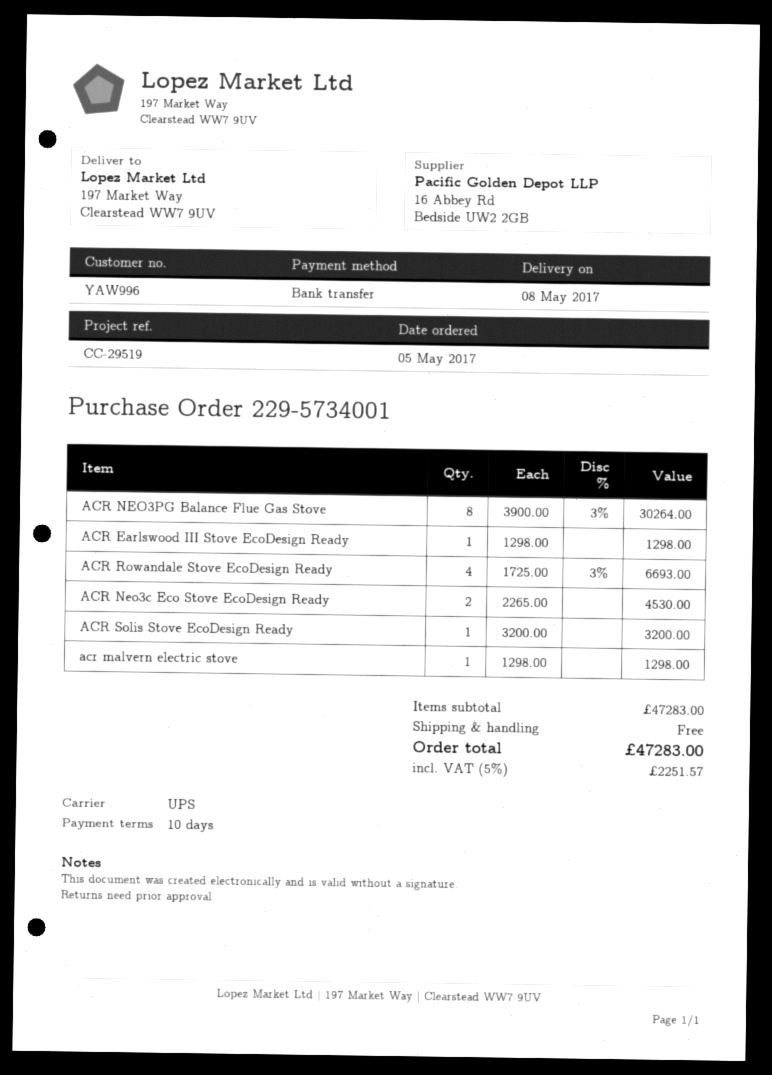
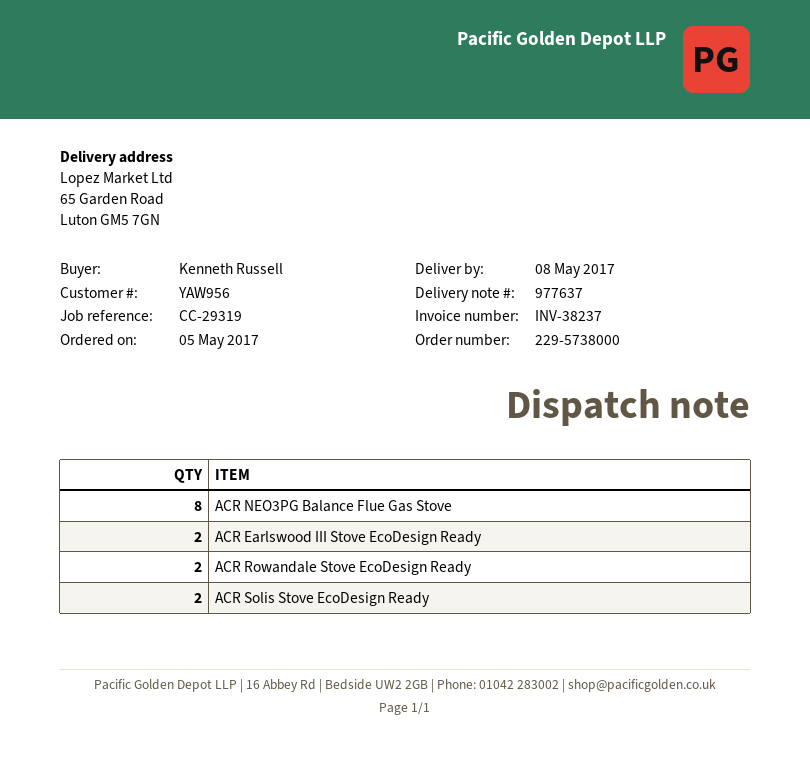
order number: 229-5734001 -> 229-5738000
customer number: YAW996 -> YAW956
reference: CC-29519 -> CC-29319
ship to: 197 Market Way, Clearstead WW7 9UV -> 65 Garden Road, Luton GM5 7GN
ACR Earlswood III Stove EcoDesign Ready: 1 -> 2
ACR Rowandale Stove EcoDesign Ready: 4 -> 2
ACR Neo3c Eco Stove EcoDesign Ready: 2 -> none
ACR Solis Stove EcoDesign Ready: 1 -> 2
acr malvern electric stove: 1 -> none

